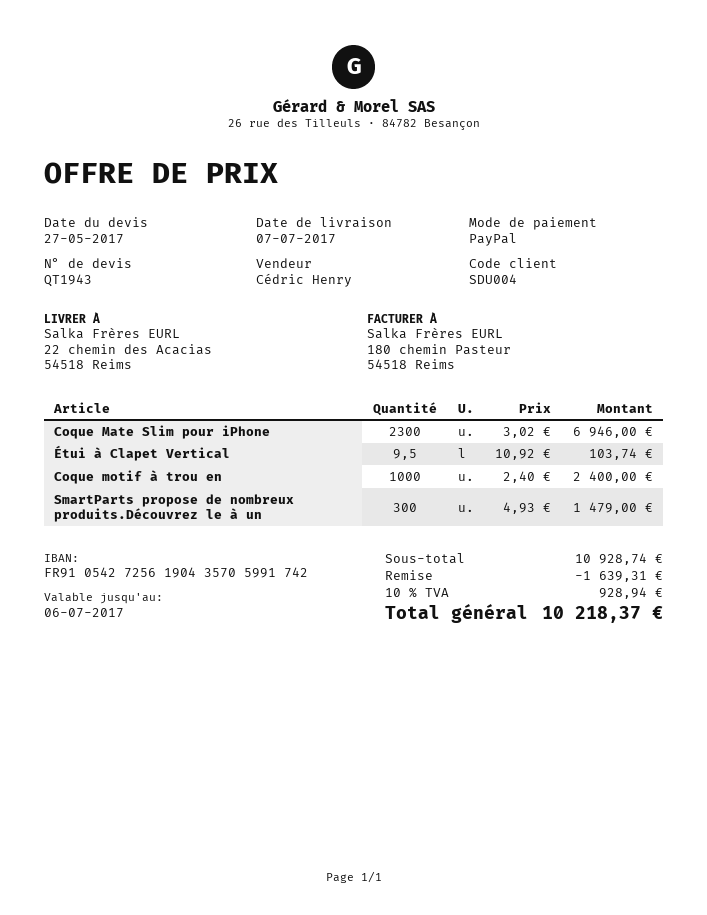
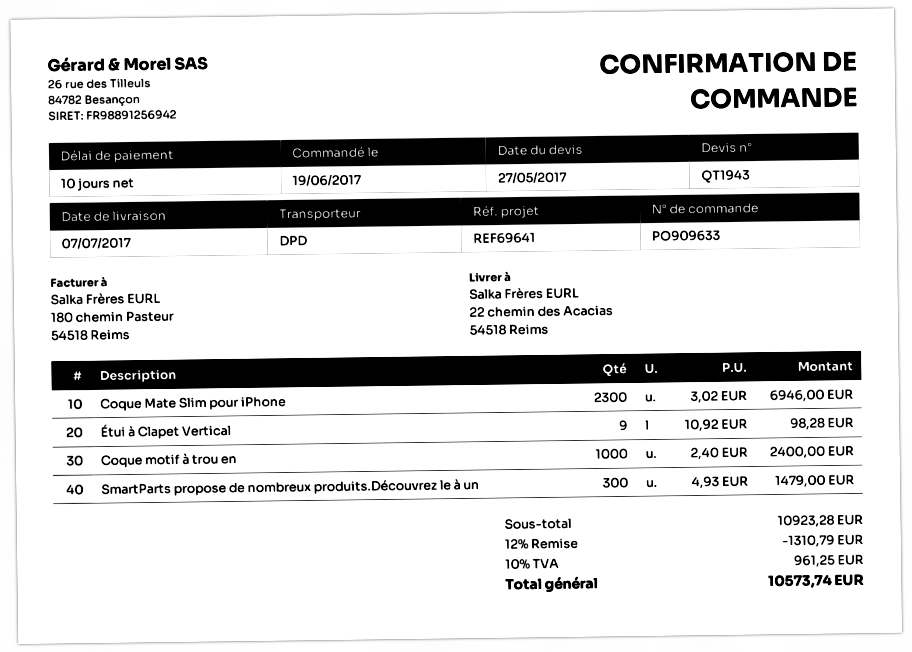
Étui à Clapet Vertical: 9.5 x 10.92 = 103.74 -> 9 x 10.92 = 98.28
subtotal: 10928.74 -> 10923.28
discount: 1639.31 -> 1310.79
tax: 10% = 928.94 -> 10% = 961.25
total: 10218.37 -> 10573.74

